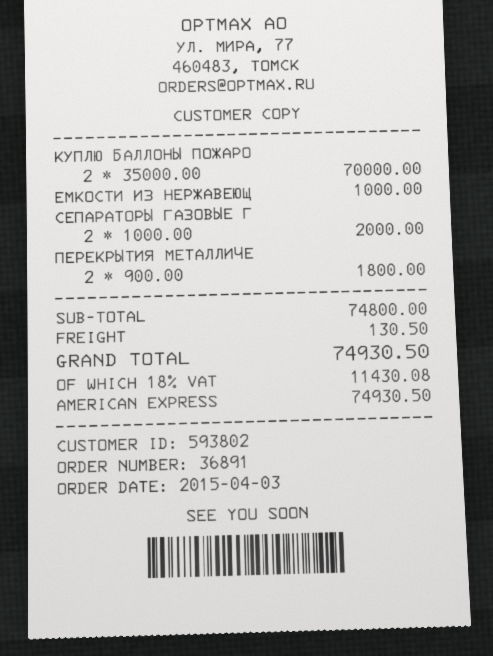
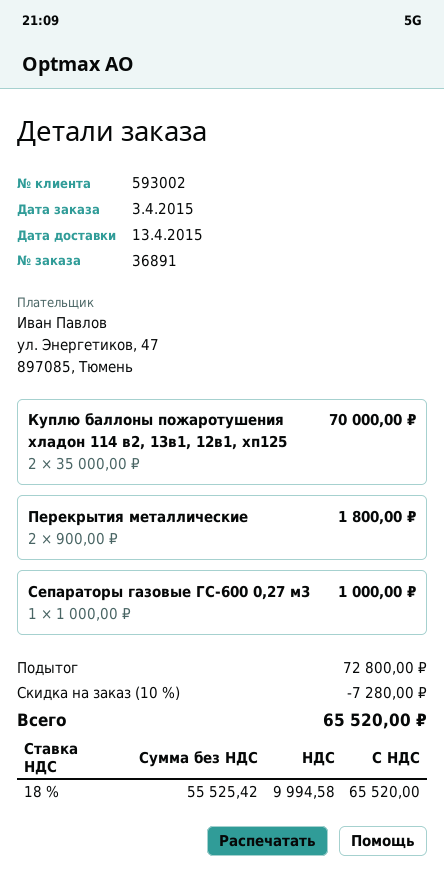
customer number: 593802 -> 593002
ЕМКОСТИ ИЗ НЕРЖАВЕЮЩ: 1 x 1000.00 = 1000.00 -> none
СЕПАРАТОРЫ ГАЗОВЫЕ Г: 2 x 1000.00 = 2000.00 -> 1 x 1000.00 = 1000.00
subtotal: 74800.00 -> 72800.00
discount: none -> 10% = 7280.00
shipping: 130.50 -> none
tax: 18% = 11430.08 -> 18% = 9994.58
total: 74930.50 -> 65520.00

